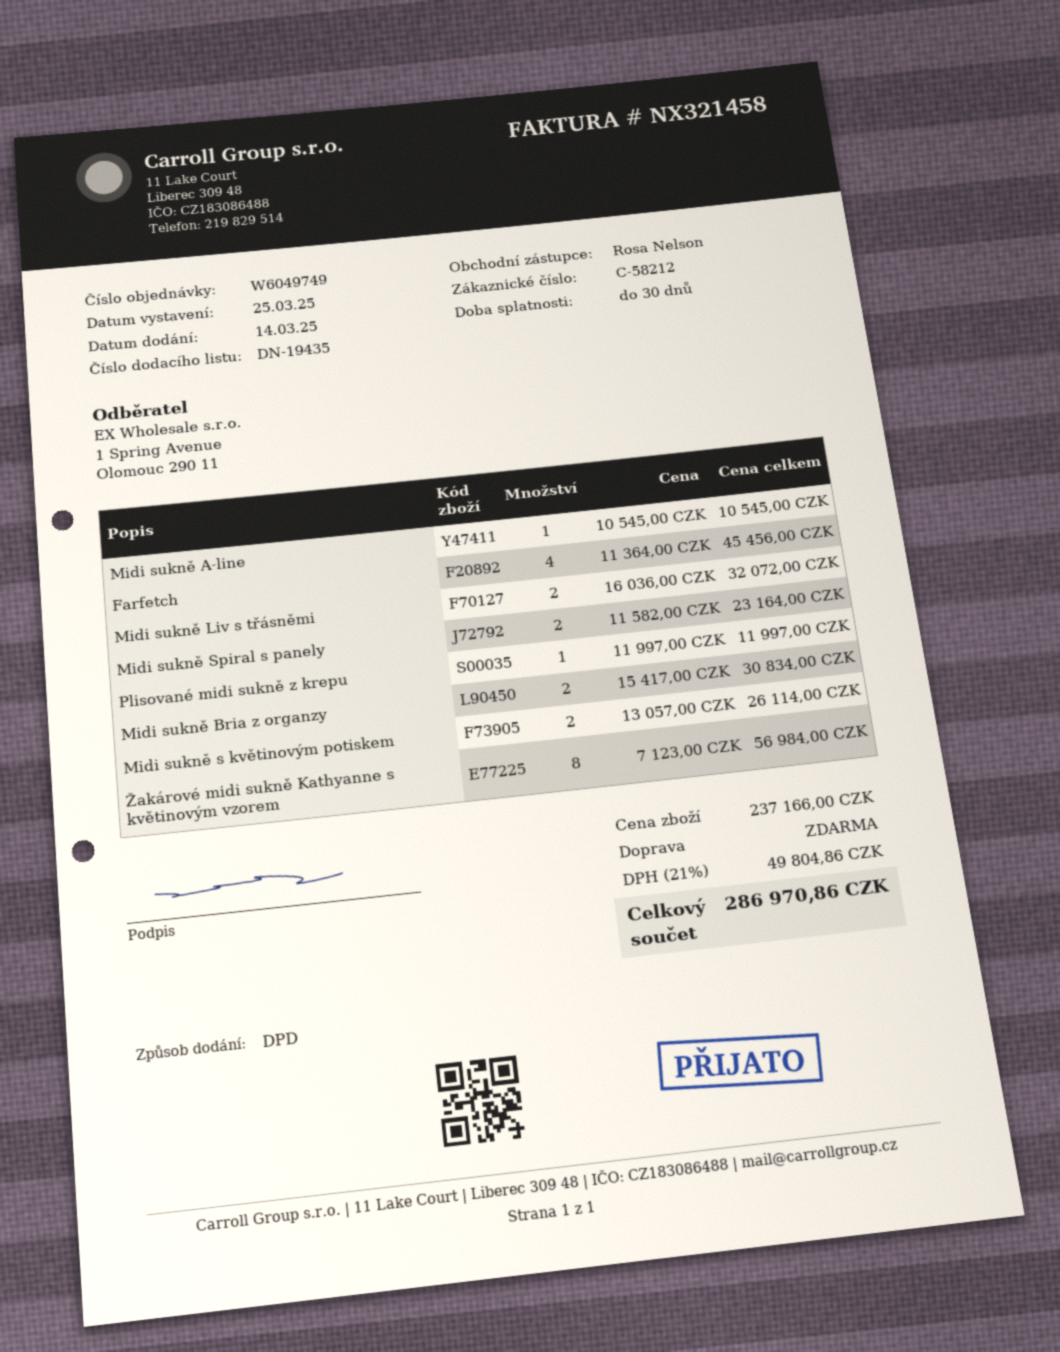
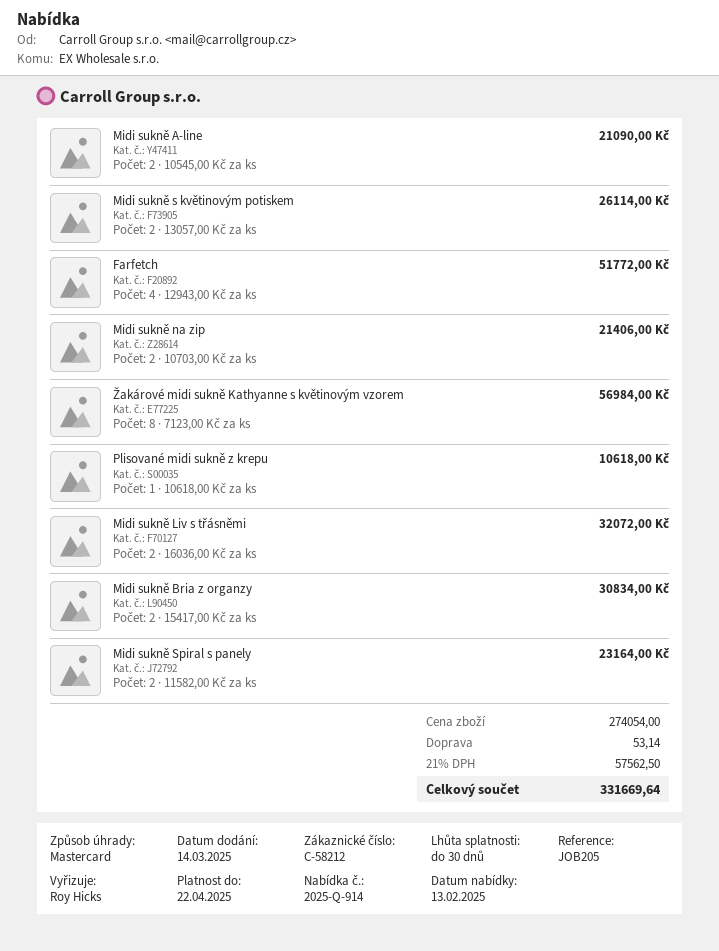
sales rep: Rosa Nelson -> Roy Hicks
Midi sukně A-line: 1 x 10545.00 = 10545.00 -> 2 x 10545.00 = 21090.00
Farfetch: 4 x 11364.00 = 45456.00 -> 4 x 12943.00 = 51772.00
Plisované midi sukně z krepu: 1 x 11997.00 = 11997.00 -> 1 x 10618.00 = 10618.00
Midi sukně na zip: none -> 2 x 10703.00 = 21406.00
subtotal: 237166.00 -> 274054.00
shipping: 0.00 -> 53.14
tax: 21% = 49804.86 -> 21% = 57562.50
total: 286970.86 -> 331669.64

